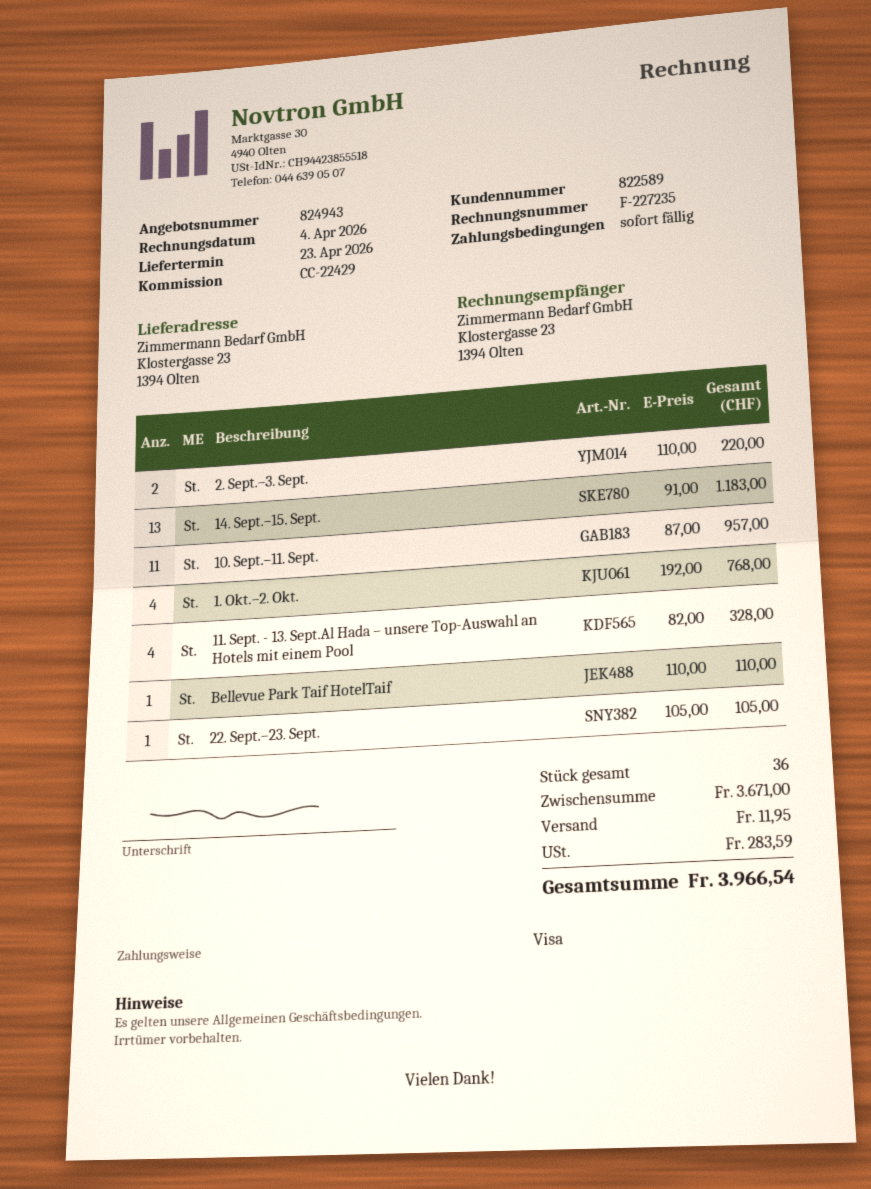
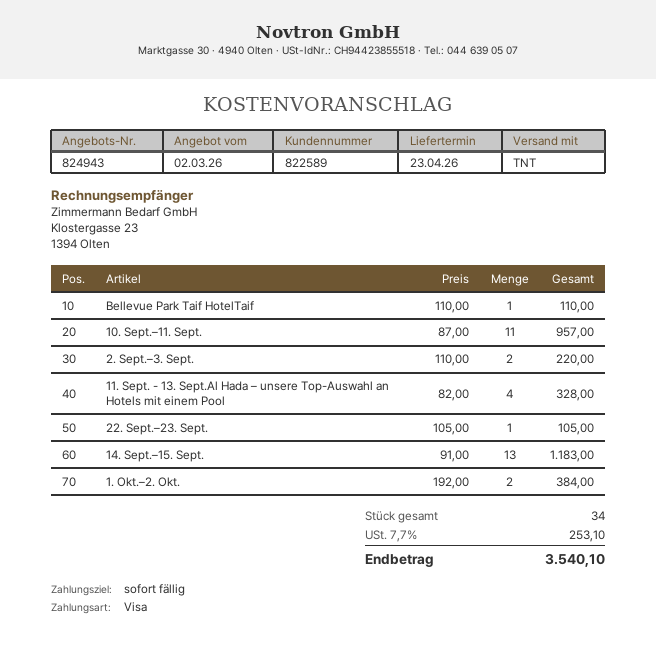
1. Okt.–2. Okt.: 4 x 192.00 = 768.00 -> 2 x 192.00 = 384.00
total quantity: 36 -> 34
shipping: 11.95 -> none
tax: 283.59 -> 253.10
total: 3966.54 -> 3540.10

